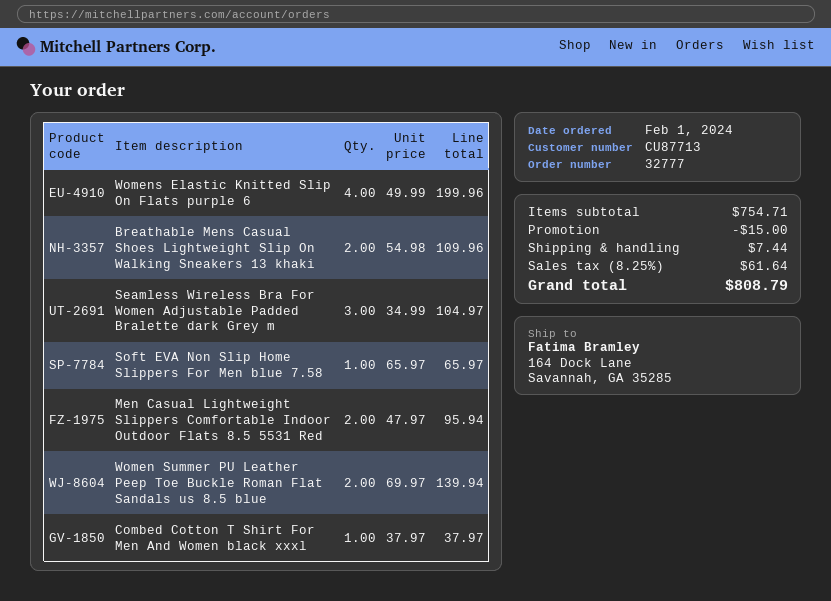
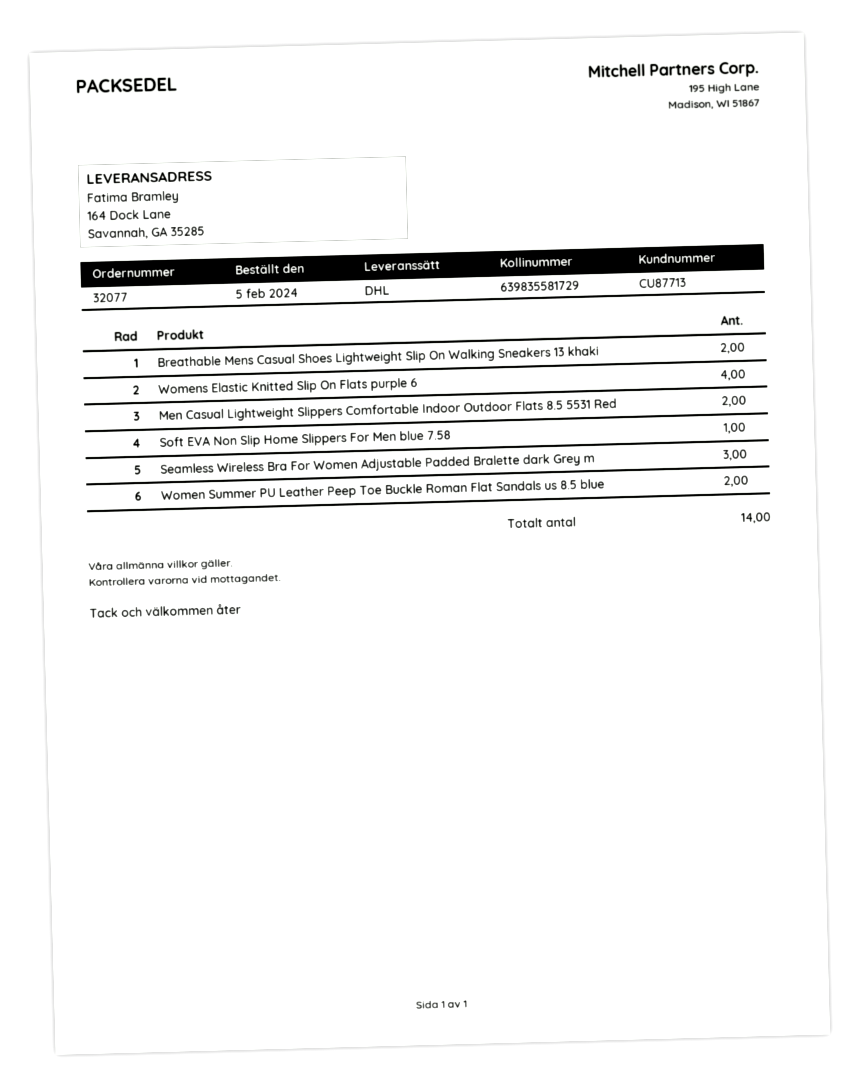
order number: 32777 -> 32077
order date: 2024-02-01 -> 2024-02-05
Combed Cotton T Shirt For Men And Women black xxxl: 1 -> none

